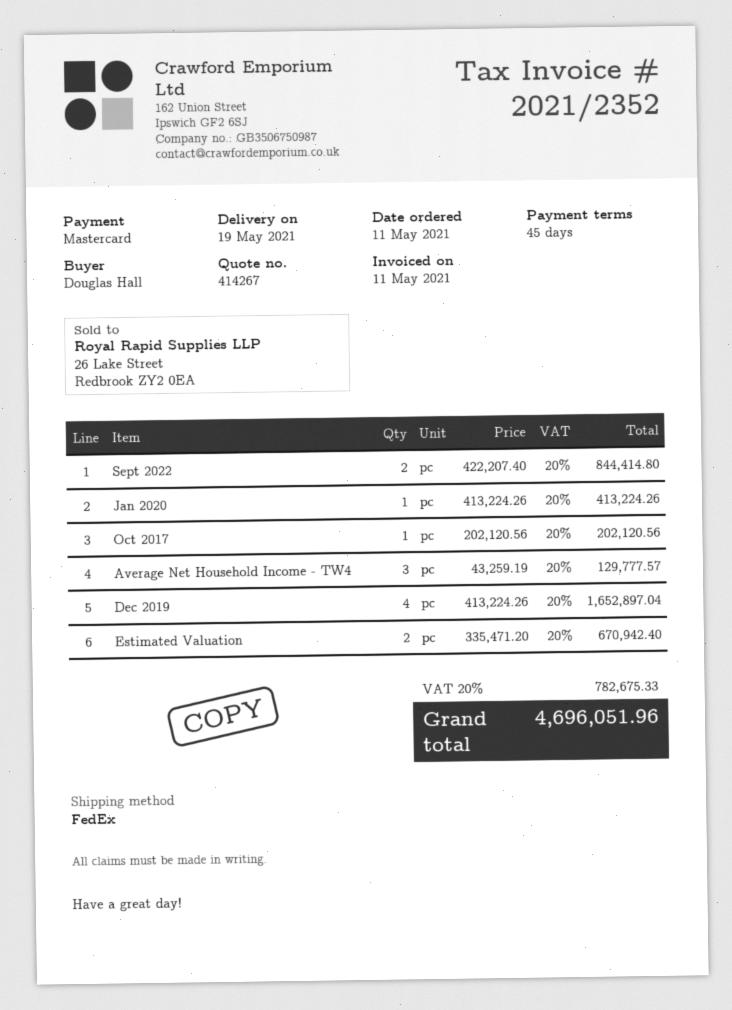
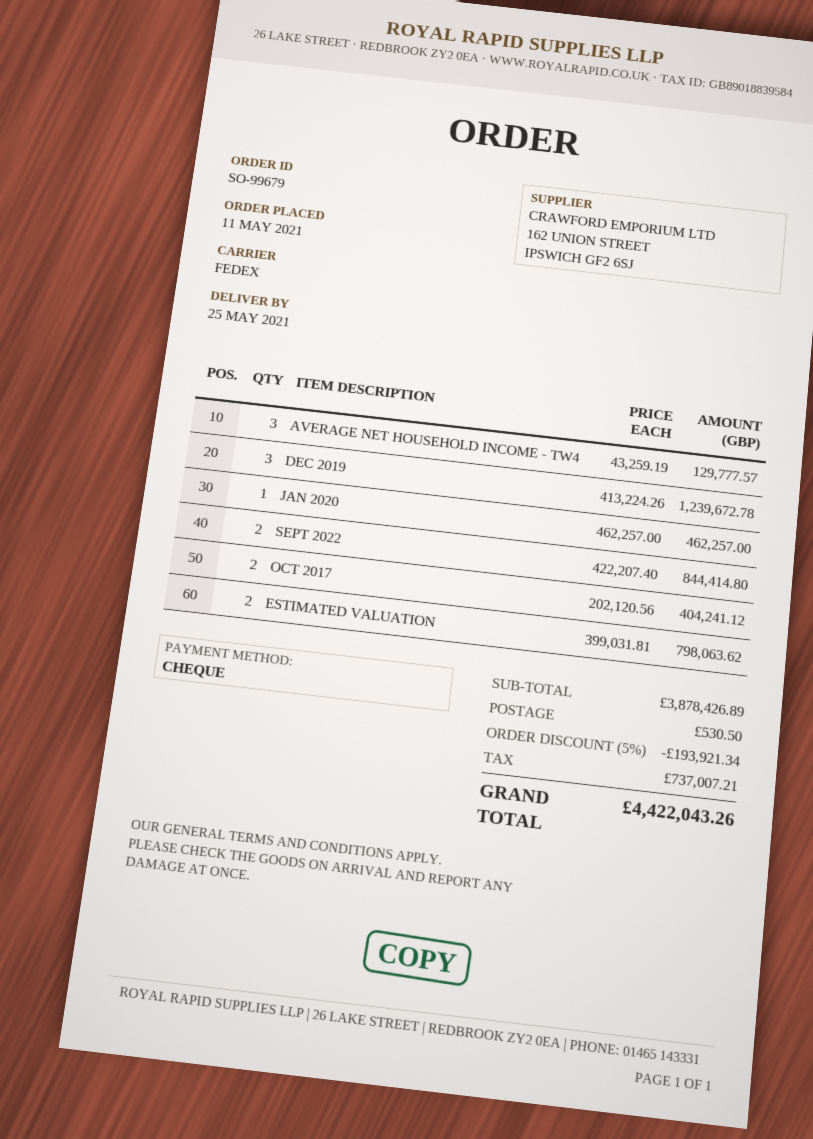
delivery date: 2021-05-19 -> 2021-05-25
payment method: Mastercard -> cheque
Jan 2020: 1 x 413224.26 = 413224.26 -> 1 x 462257.00 = 462257.00
Oct 2017: 1 x 202120.56 = 202120.56 -> 2 x 202120.56 = 404241.12
Dec 2019: 4 x 413224.26 = 1652897.04 -> 3 x 413224.26 = 1239672.78
Estimated Valuation: 2 x 335471.20 = 670942.40 -> 2 x 399031.81 = 798063.62
discount: none -> 5% = 193921.34
shipping: none -> 530.50
tax: 782675.33 -> 737007.21
total: 4696051.96 -> 4422043.26

